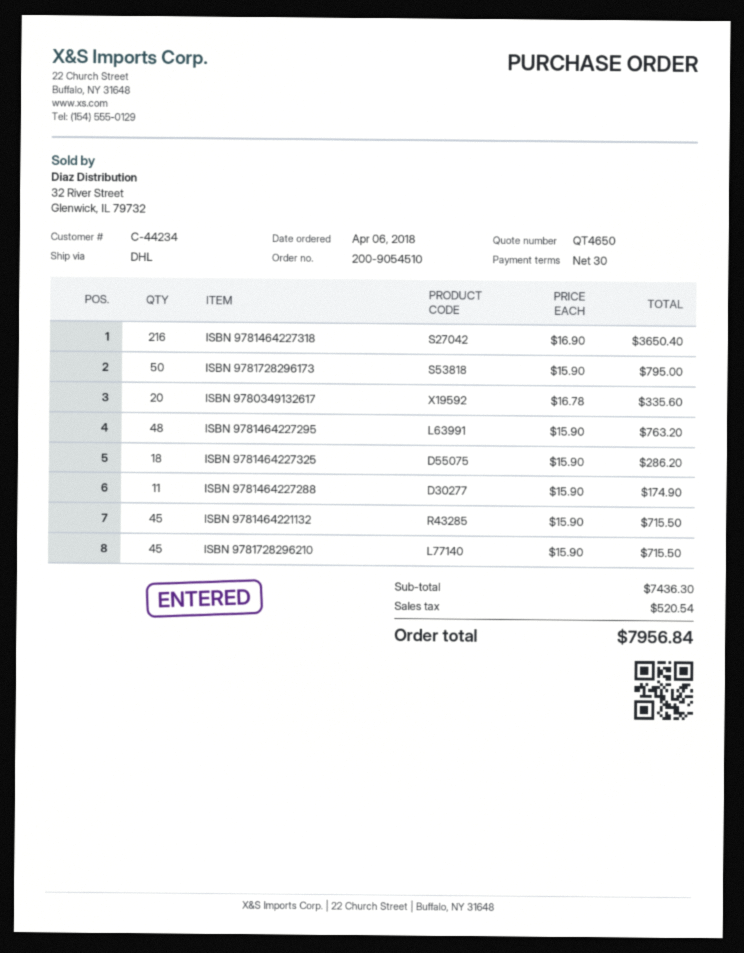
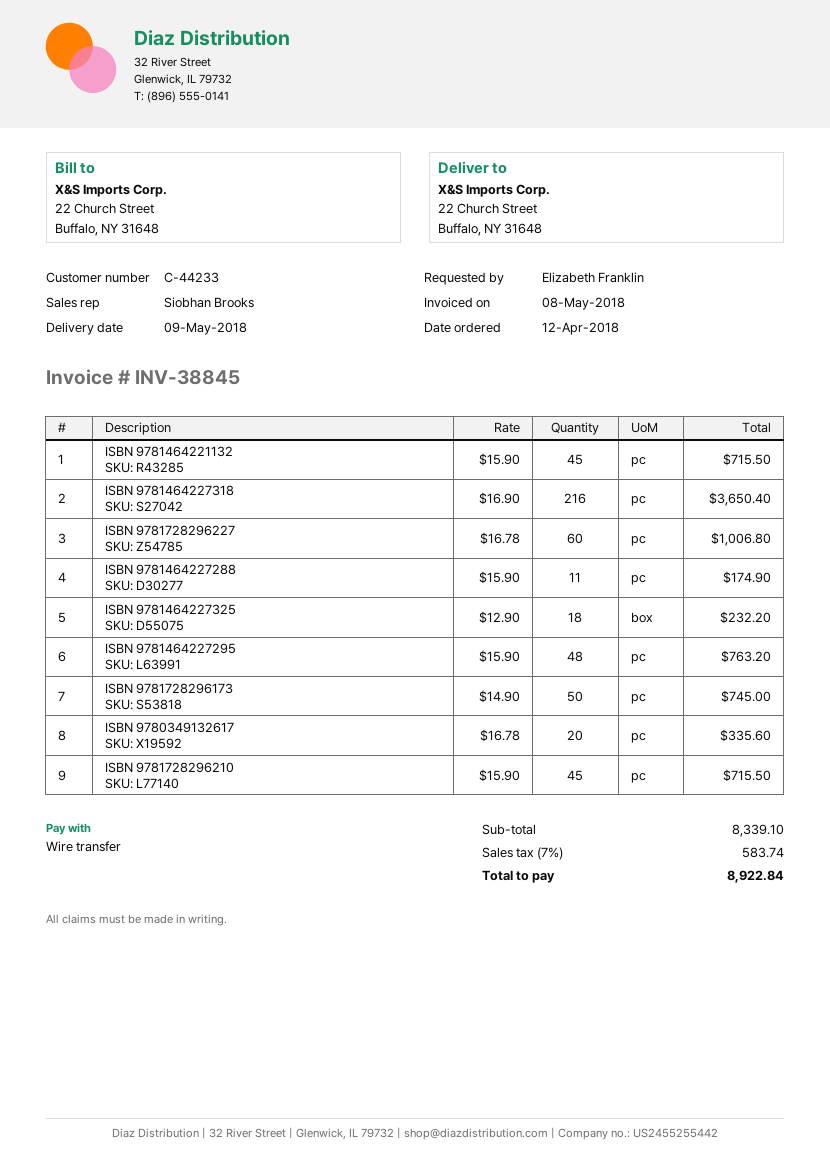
order date: 2018-04-06 -> 2018-04-12
customer number: C-44234 -> C-44233
ISBN 9781728296173: 50 x 15.90 = 795.00 -> 50 x 14.90 = 745.00
ISBN 9781464227325: 18 x 15.90 = 286.20 -> 18 x 12.90 = 232.20
ISBN 9781728296227: none -> 60 x 16.78 = 1006.80
subtotal: 7436.30 -> 8339.10
tax: 520.54 -> 583.74
total: 7956.84 -> 8922.84

